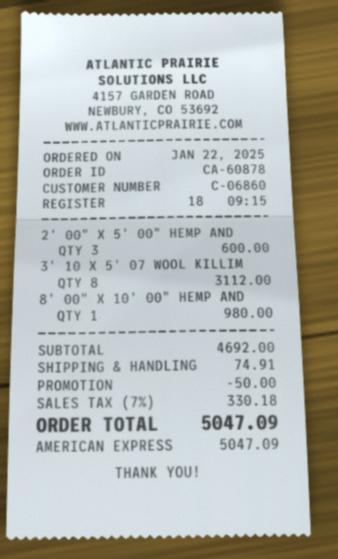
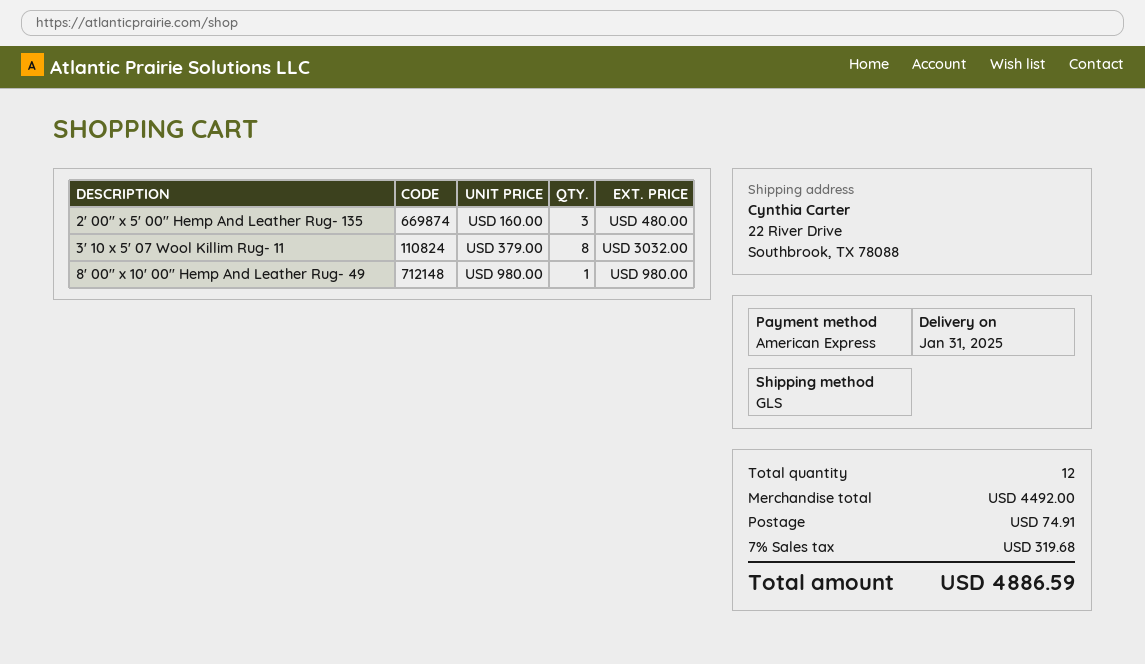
2' 00" X 5' 00" HEMP AND: 3 for 600.00 -> 3 for 480.00
3' 10 X 5' 07 WOOL KILLIM: 8 for 3112.00 -> 8 for 3032.00
subtotal: 4692.00 -> 4492.00
discount: 50.00 -> none
tax: 7% = 330.18 -> 7% = 319.68
total: 5047.09 -> 4886.59

